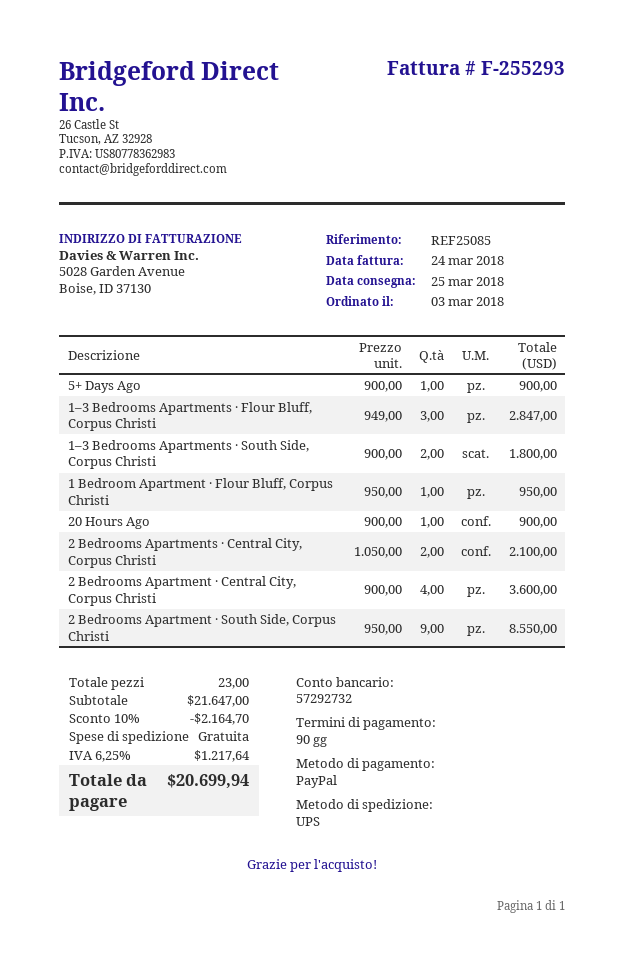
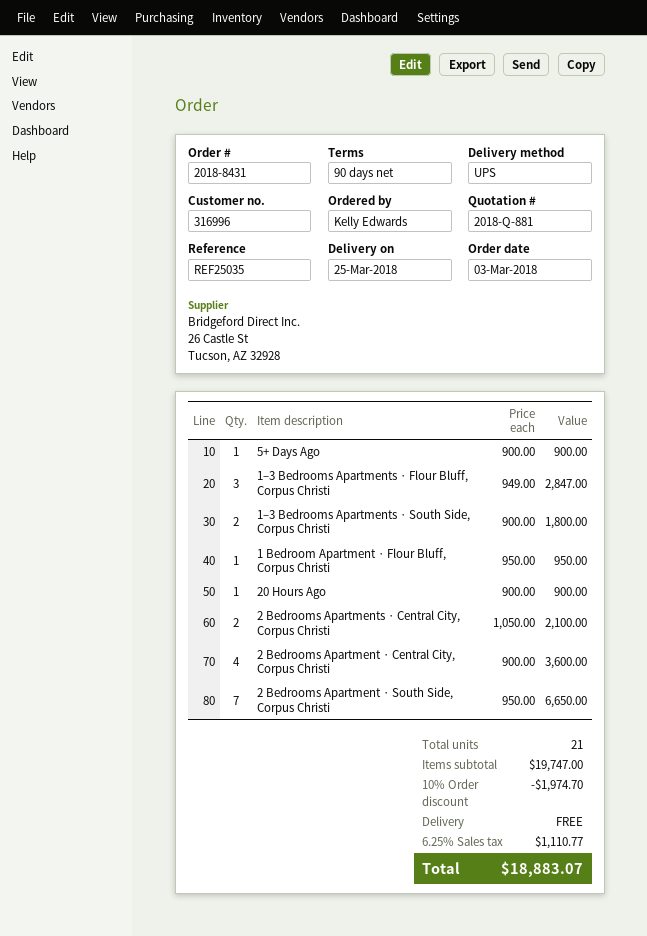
reference: REF25085 -> REF25035
2 Bedrooms Apartment · South Side, Corpus Christi: 9 x 950.00 = 8550.00 -> 7 x 950.00 = 6650.00
total quantity: 23 -> 21
subtotal: 21647.00 -> 19747.00
discount: 10% = 2164.70 -> 10% = 1974.70
tax: 6.25% = 1217.64 -> 6.25% = 1110.77
total: 20699.94 -> 18883.07

